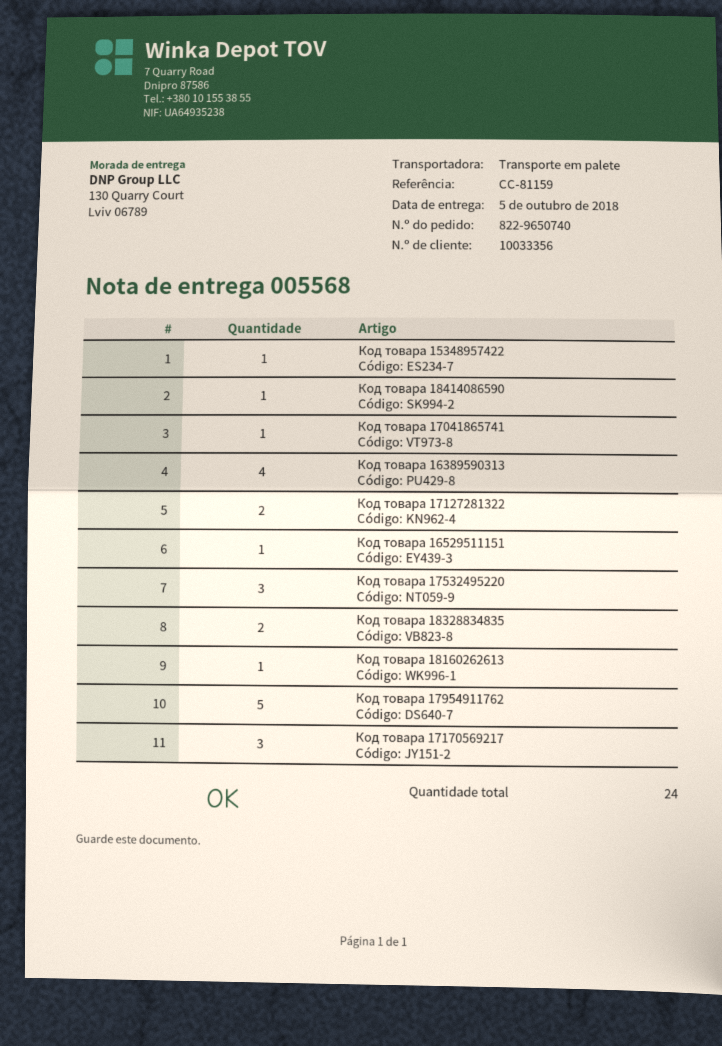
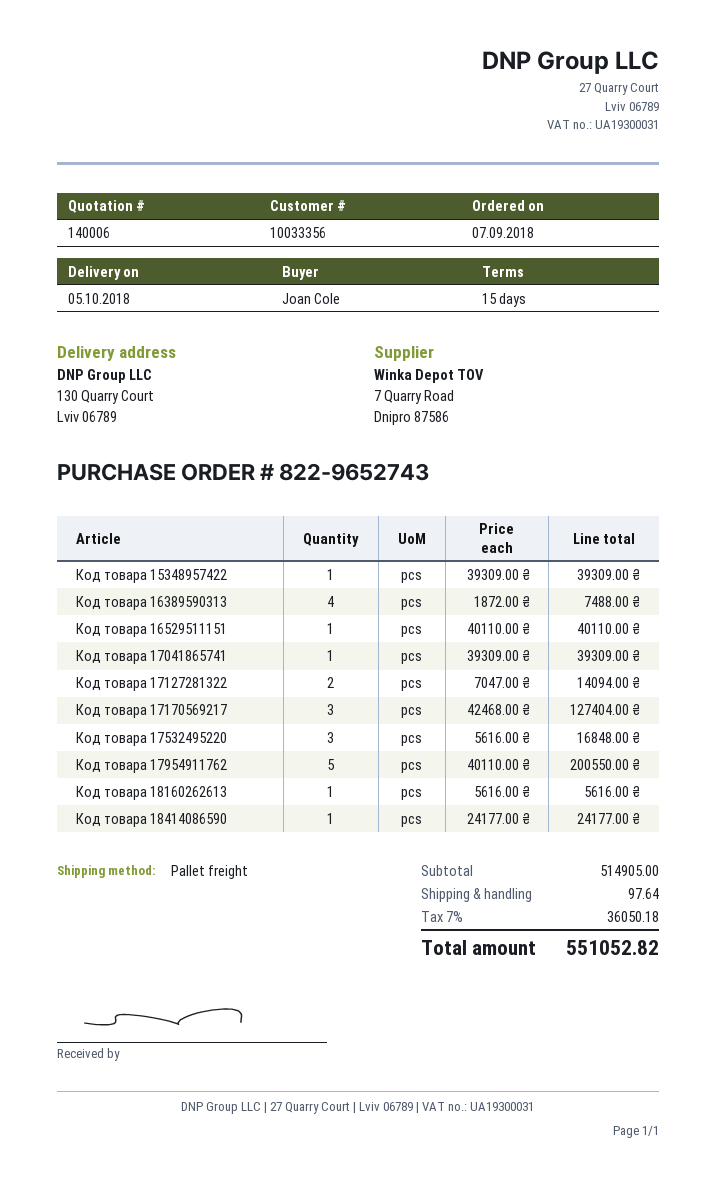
order number: 822-9650740 -> 822-9652743
Код товара 18328834835: 2 -> none

